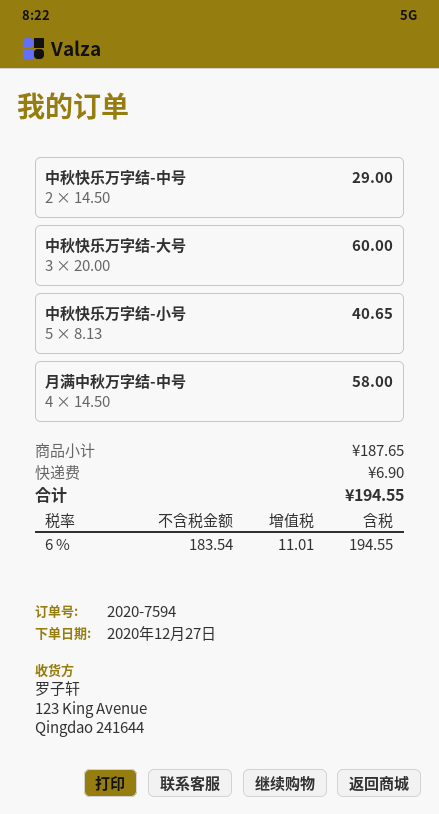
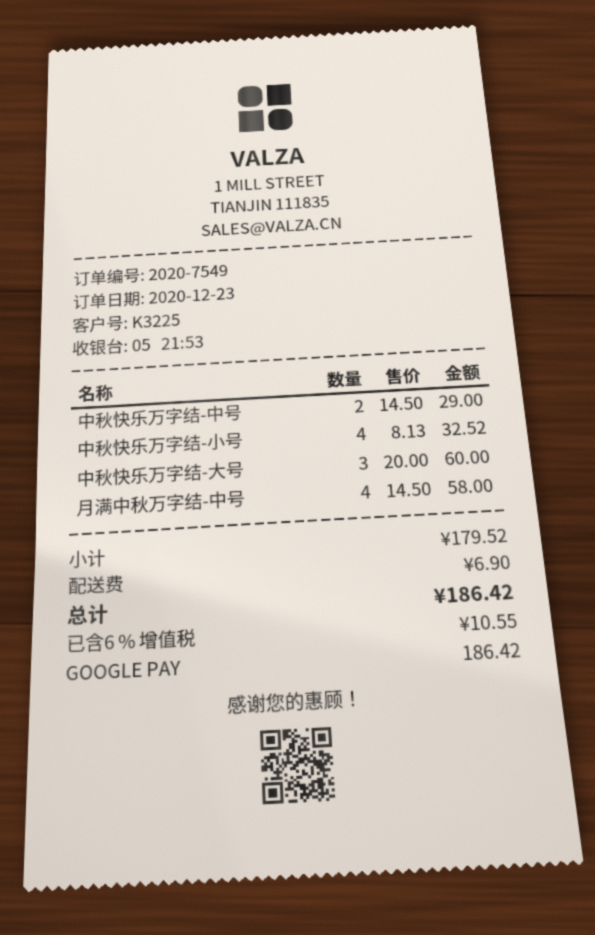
order number: 2020-7594 -> 2020-7549
order date: 2020-12-27 -> 2020-12-23
中秋快乐万字结-小号: 5 x 8.13 = 40.65 -> 4 x 8.13 = 32.52
subtotal: 187.65 -> 179.52
tax: 6% = 11.01 -> 6% = 10.55
total: 194.55 -> 186.42

